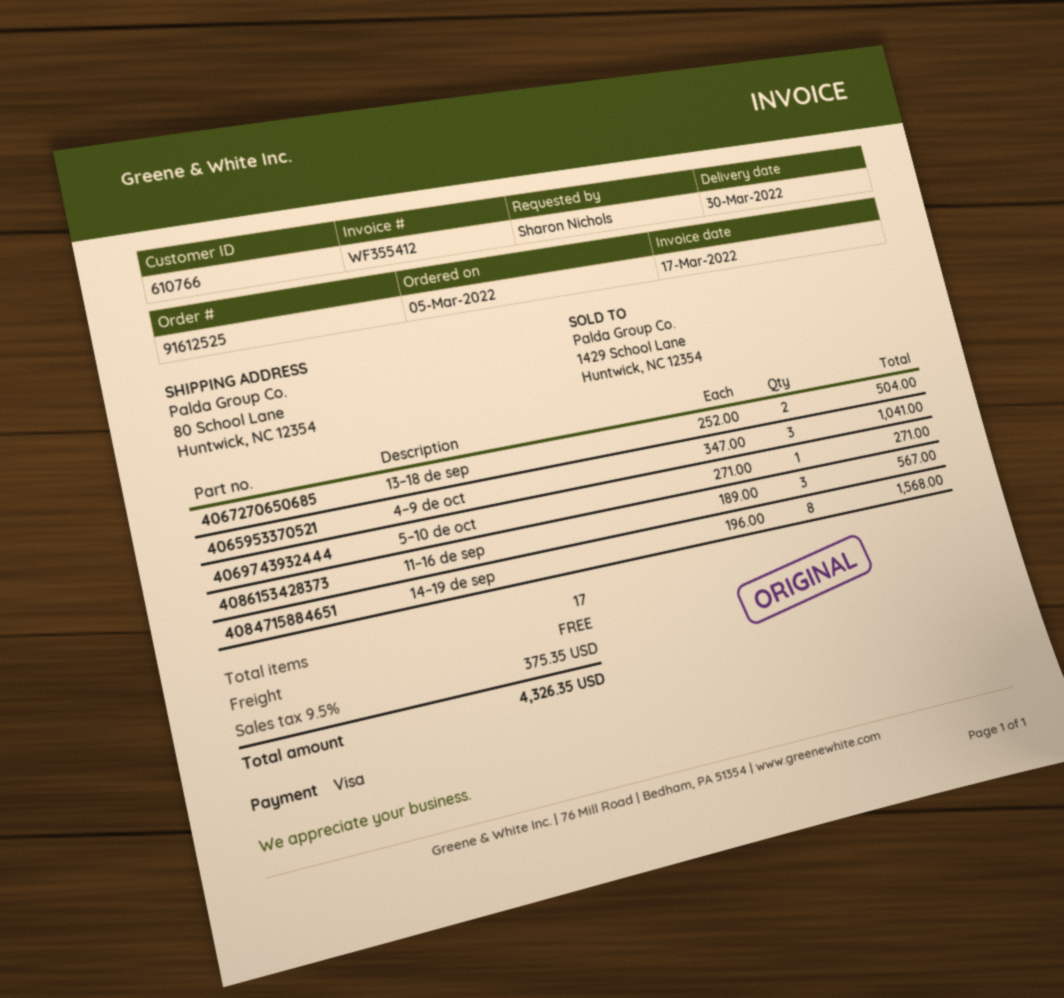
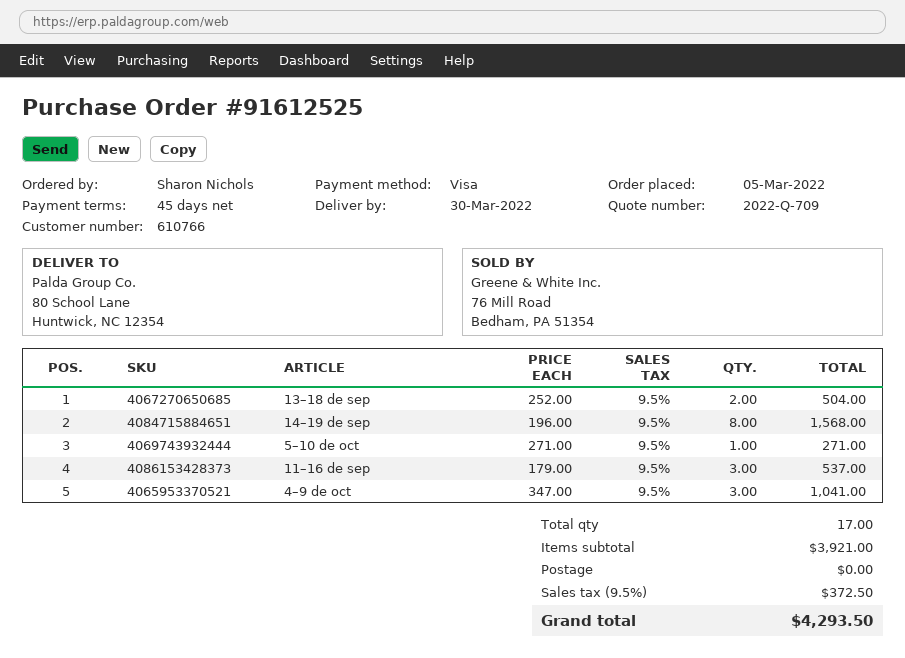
11–16 de sep: 3 x 189.00 = 567.00 -> 3 x 179.00 = 537.00
tax: 9.5% = 375.35 -> 9.5% = 372.50
total: 4326.35 -> 4293.50

